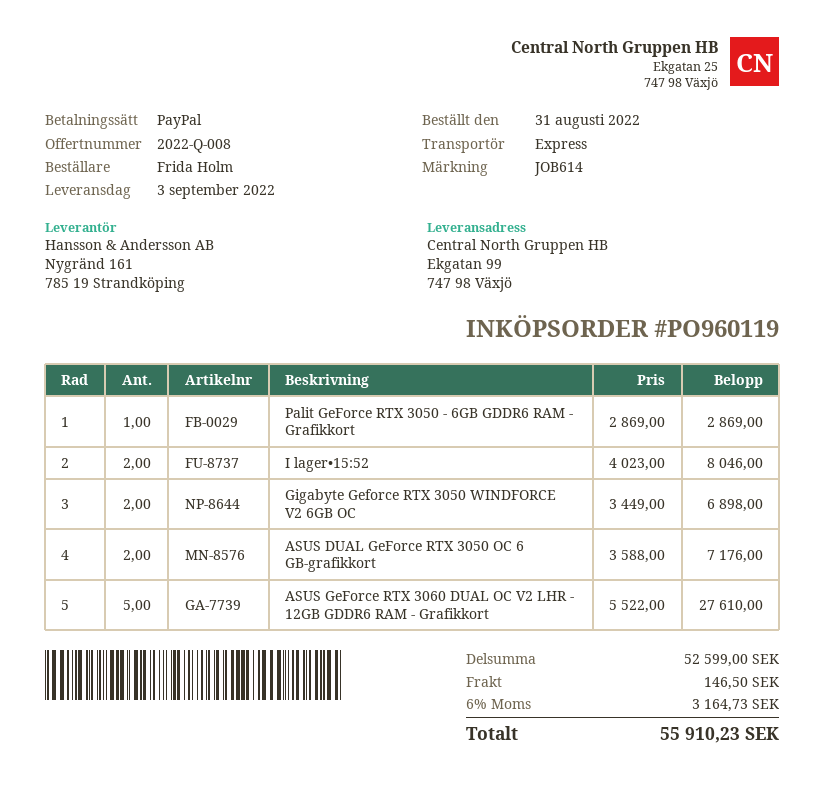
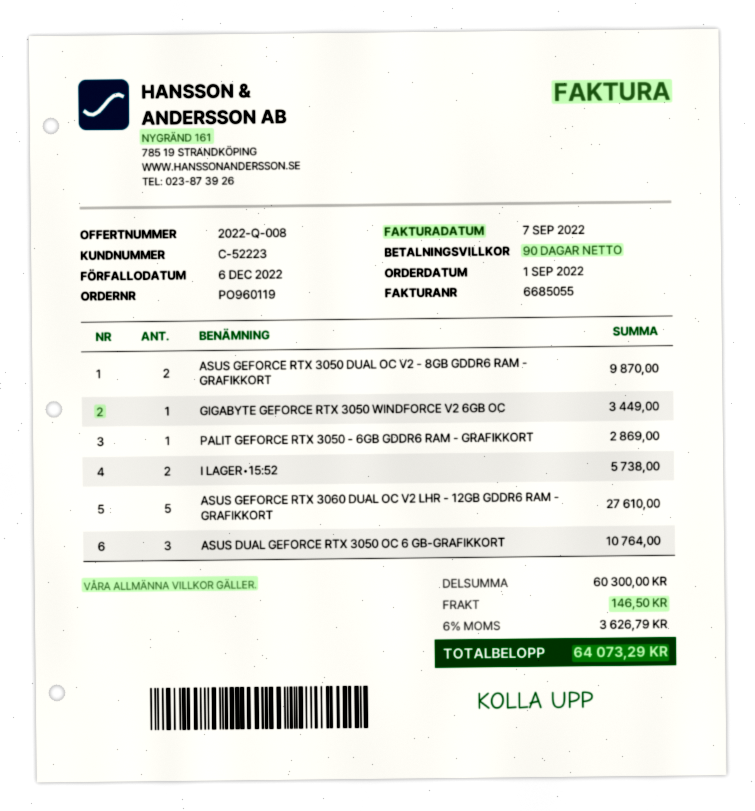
order date: 2022-08-31 -> 2022-09-01
I lager•15:52: 2 for 8046.00 -> 2 for 5738.00
Gigabyte Geforce RTX 3050 WINDFORCE V2 6GB OC: 2 for 6898.00 -> 1 for 3449.00
ASUS DUAL GeForce RTX 3050 OC 6 GB-grafikkort: 2 for 7176.00 -> 3 for 10764.00
ASUS GEFORCE RTX 3050 DUAL OC V2 - 8GB GDDR6 RAM - GRAFIKKORT: none -> 2 for 9870.00
subtotal: 52599.00 -> 60300.00
tax: 6% = 3164.73 -> 6% = 3626.79
total: 55910.23 -> 64073.29

